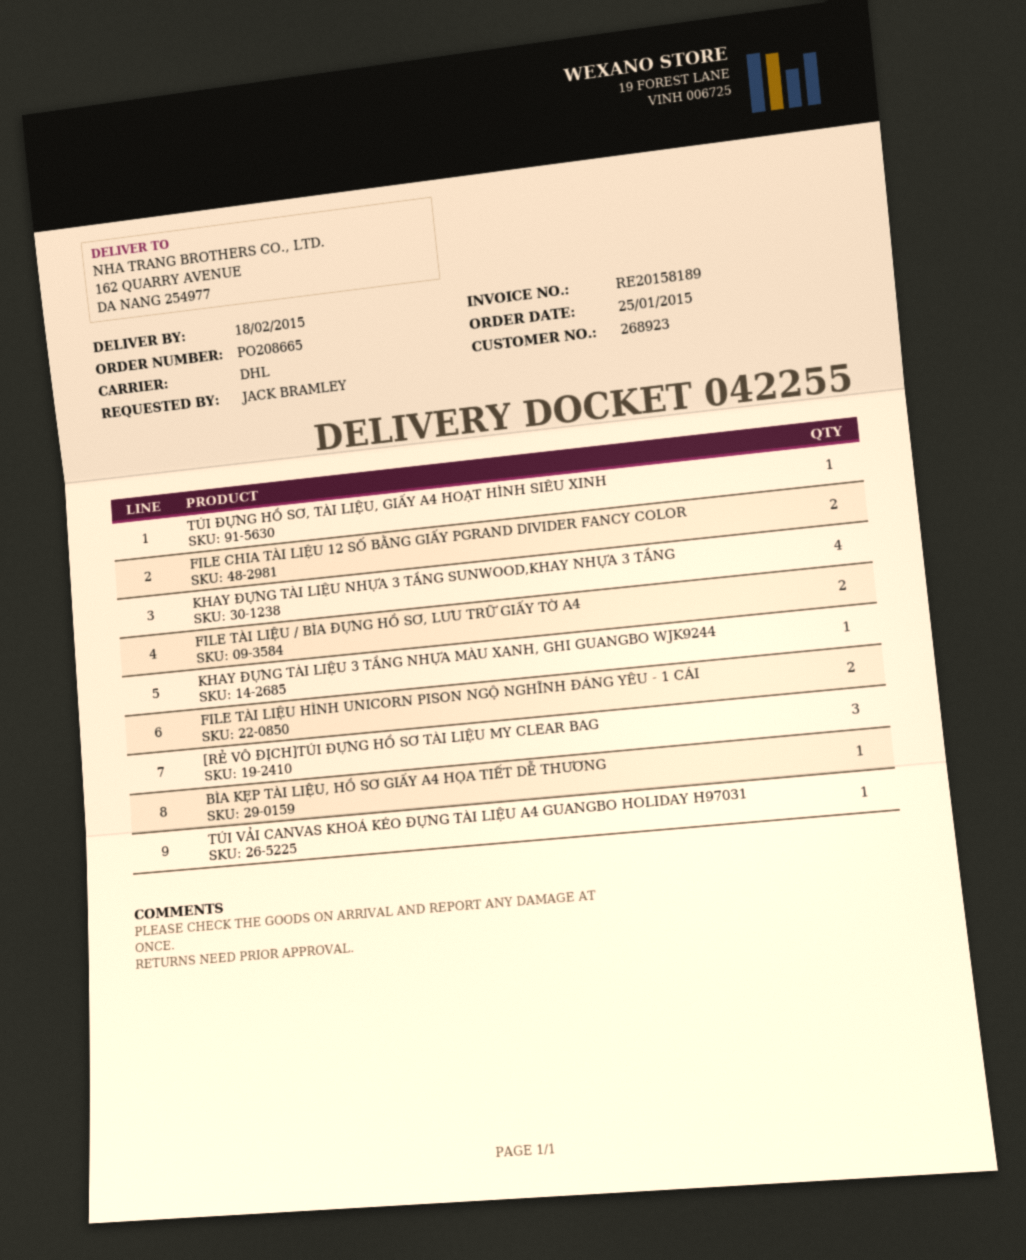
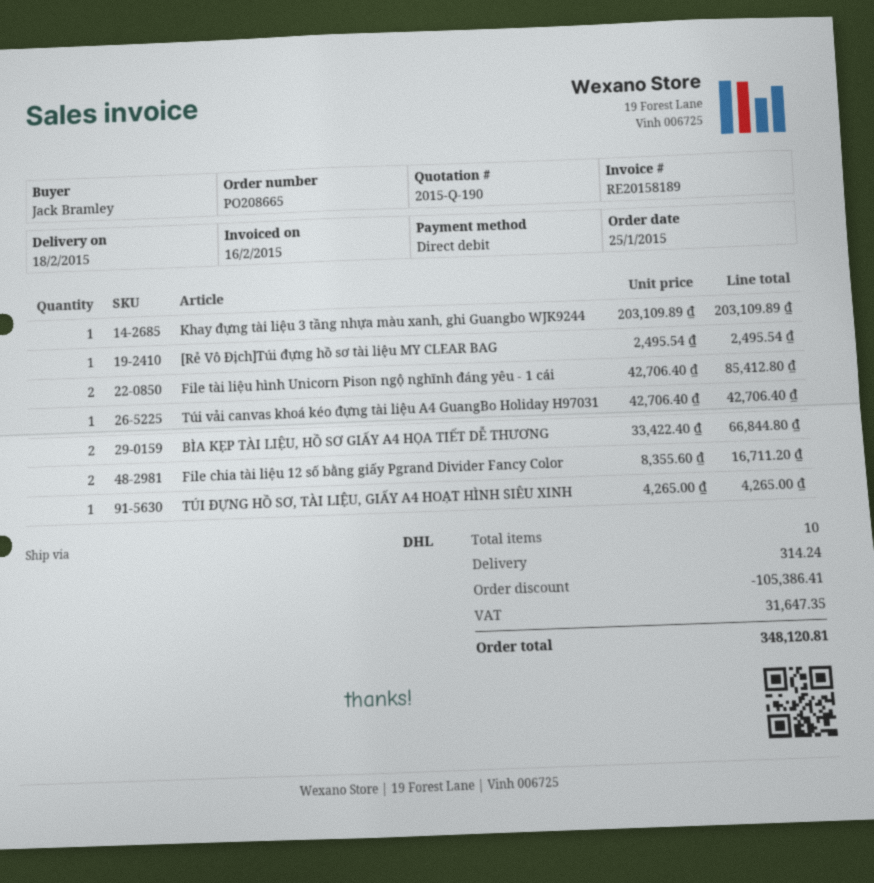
KHAY ĐỰNG TÀI LIỆU NHỰA 3 TẦNG SUNWOOD,KHAY NHỰA 3 TẦNG: 4 -> none
FILE TÀI LIỆU / BÌA ĐỰNG HỒ SƠ, LƯU TRỮ GIẤY TỜ A4: 2 -> none
[RẺ VÔ ĐỊCH]TÚI ĐỰNG HỒ SƠ TÀI LIỆU MY CLEAR BAG: 3 -> 1
BÌA KẸP TÀI LIỆU, HỒ SƠ GIẤY A4 HỌA TIẾT DỄ THƯƠNG: 1 -> 2

